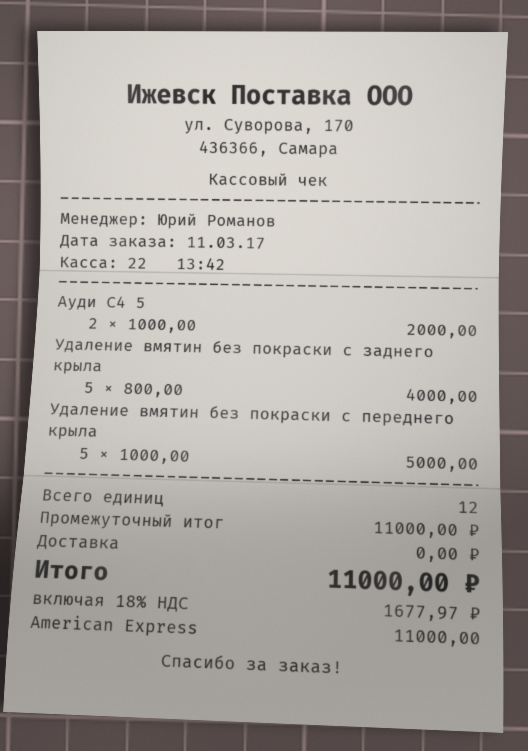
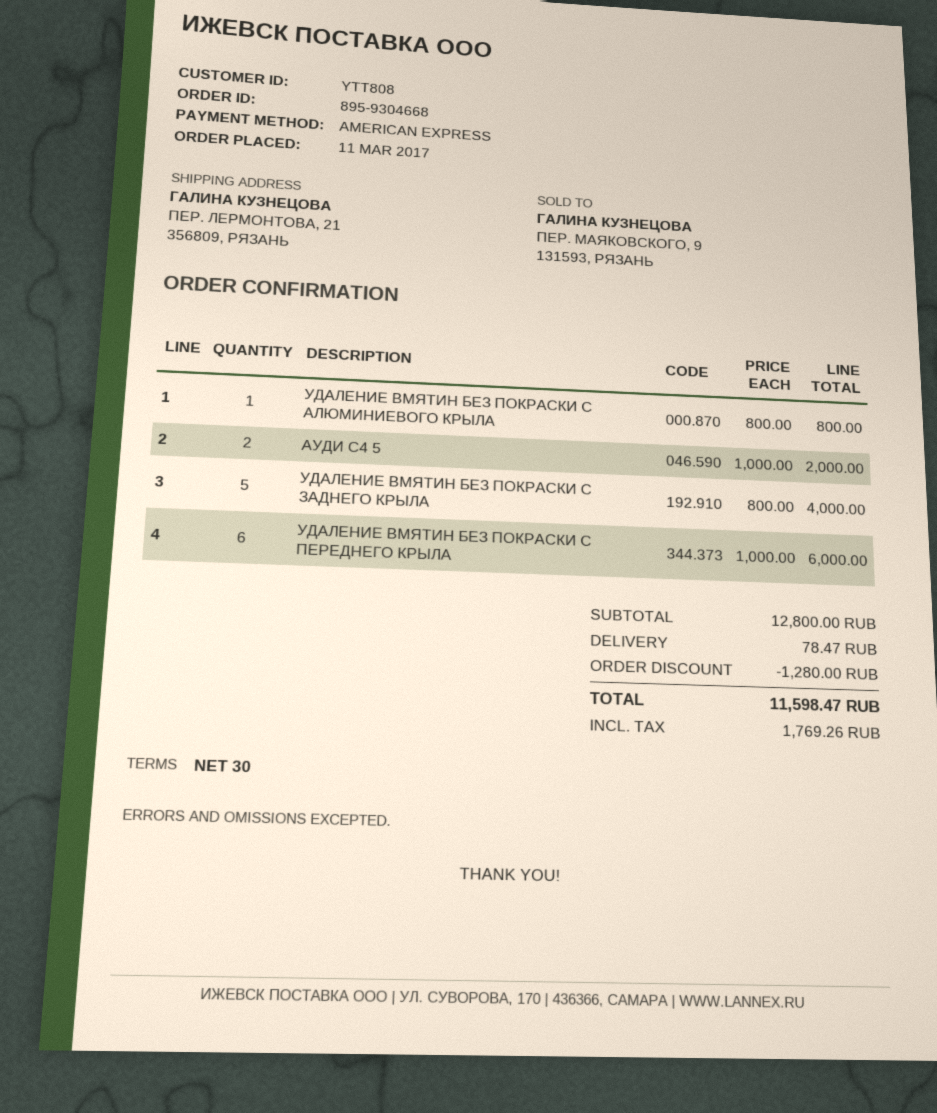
Удаление вмятин без покраски с переднего крыла: 5 x 1000.00 = 5000.00 -> 6 x 1000.00 = 6000.00
УДАЛЕНИЕ ВМЯТИН БЕЗ ПОКРАСКИ С АЛЮМИНИЕВОГО КРЫЛА: none -> 1 x 800.00 = 800.00
subtotal: 11000.00 -> 12800.00
discount: none -> 1280.00
shipping: 0.00 -> 78.47
tax: 1677.97 -> 1769.26
total: 11000.00 -> 11598.47

